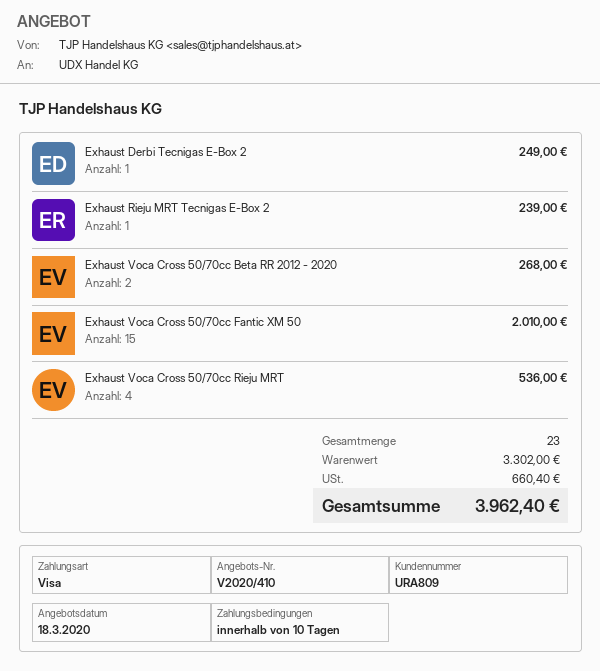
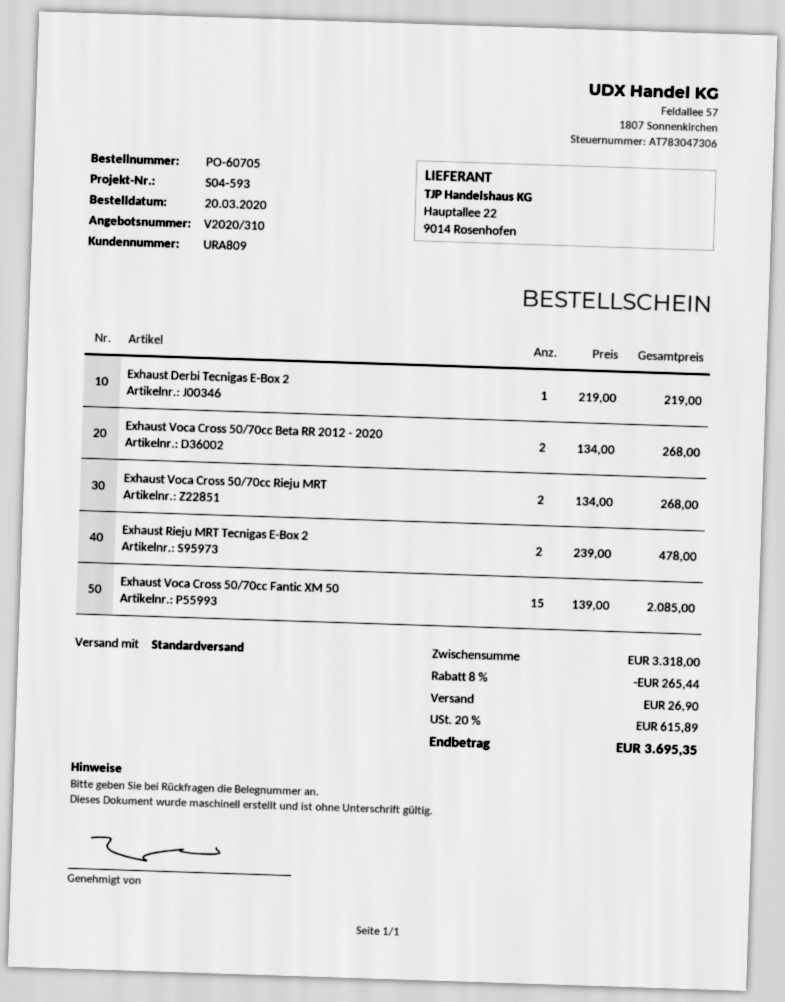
quote number: V2020/410 -> V2020/310
Exhaust Derbi Tecnigas E-Box 2: 1 for 249.00 -> 1 for 219.00
Exhaust Rieju MRT Tecnigas E-Box 2: 1 for 239.00 -> 2 for 478.00
Exhaust Voca Cross 50/70cc Fantic XM 50: 15 for 2010.00 -> 15 for 2085.00
Exhaust Voca Cross 50/70cc Rieju MRT: 4 for 536.00 -> 2 for 268.00
subtotal: 3302.00 -> 3318.00
discount: none -> 8% = 265.44
shipping: none -> 26.90
tax: 660.40 -> 615.89
total: 3962.40 -> 3695.35

